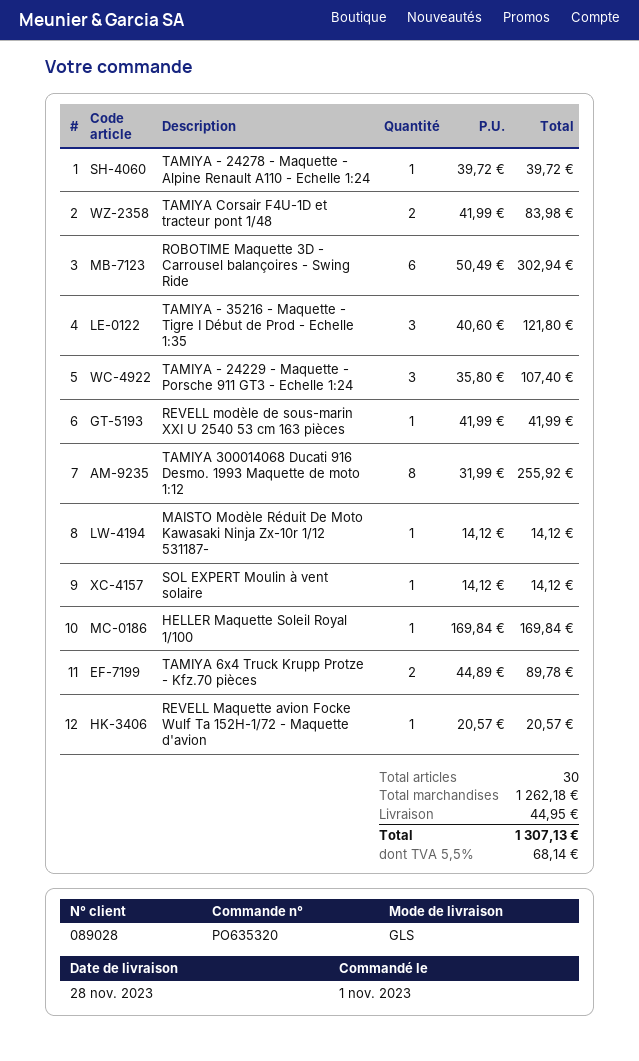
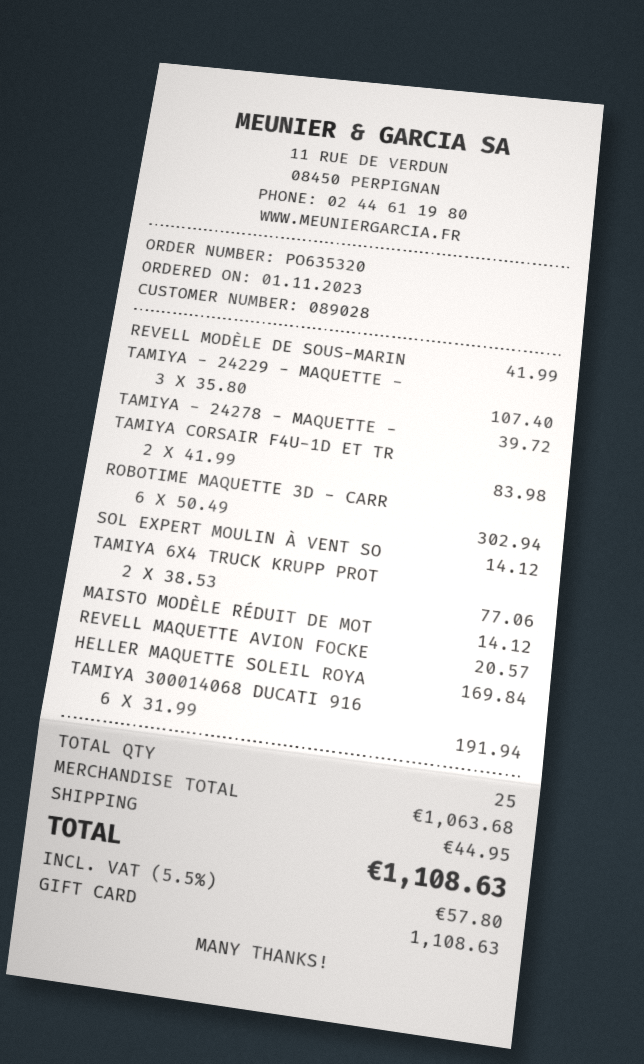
TAMIYA - 35216 - Maquette - Tigre I Début de Prod - Echelle 1:35: 3 x 40.60 = 121.80 -> none
TAMIYA 300014068 Ducati 916 Desmo. 1993 Maquette de moto 1:12: 8 x 31.99 = 255.92 -> 6 x 31.99 = 191.94
TAMIYA 6x4 Truck Krupp Protze - Kfz.70 pièces: 2 x 44.89 = 89.78 -> 2 x 38.53 = 77.06
total quantity: 30 -> 25
subtotal: 1262.18 -> 1063.68
tax: 5.5% = 68.14 -> 5.5% = 57.80
total: 1307.13 -> 1108.63

